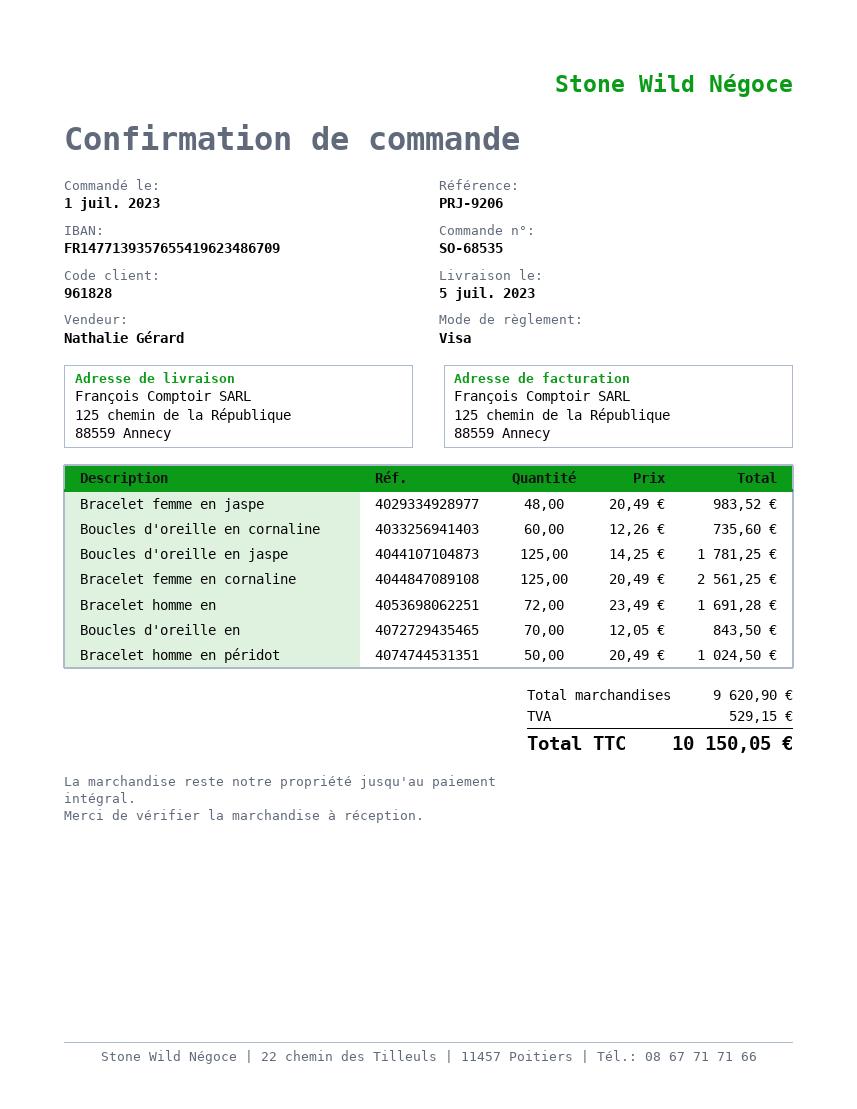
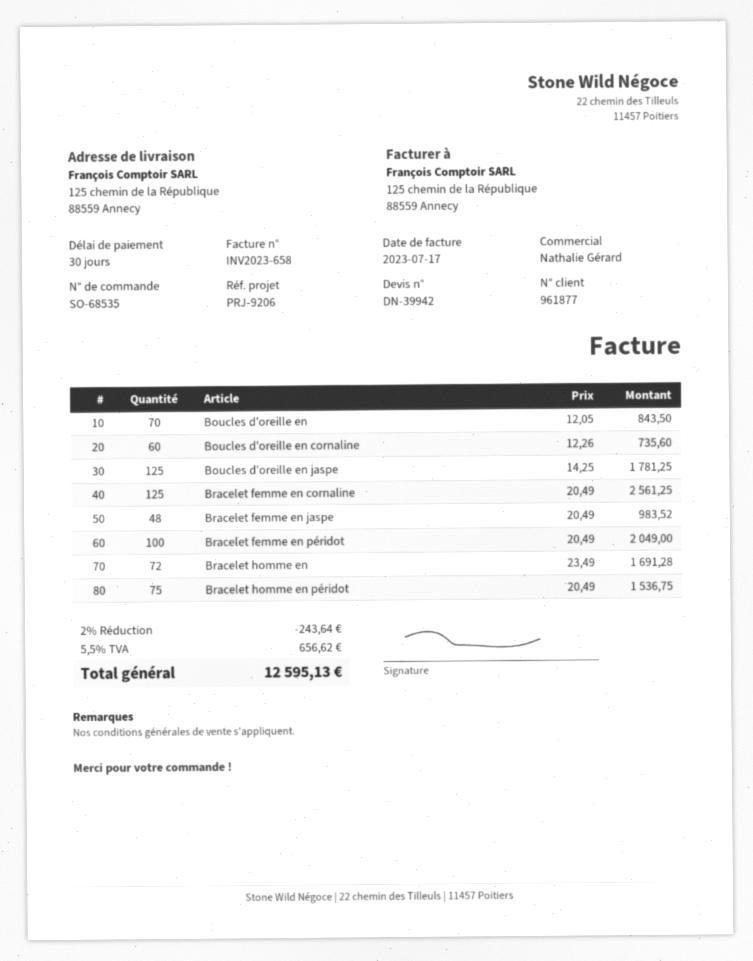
customer number: 961828 -> 961877
Bracelet homme en péridot: 50 x 20.49 = 1024.50 -> 75 x 20.49 = 1536.75
Bracelet femme en péridot: none -> 100 x 20.49 = 2049.00
discount: none -> 2% = 243.64
tax: 529.15 -> 656.62
total: 10150.05 -> 12595.13

